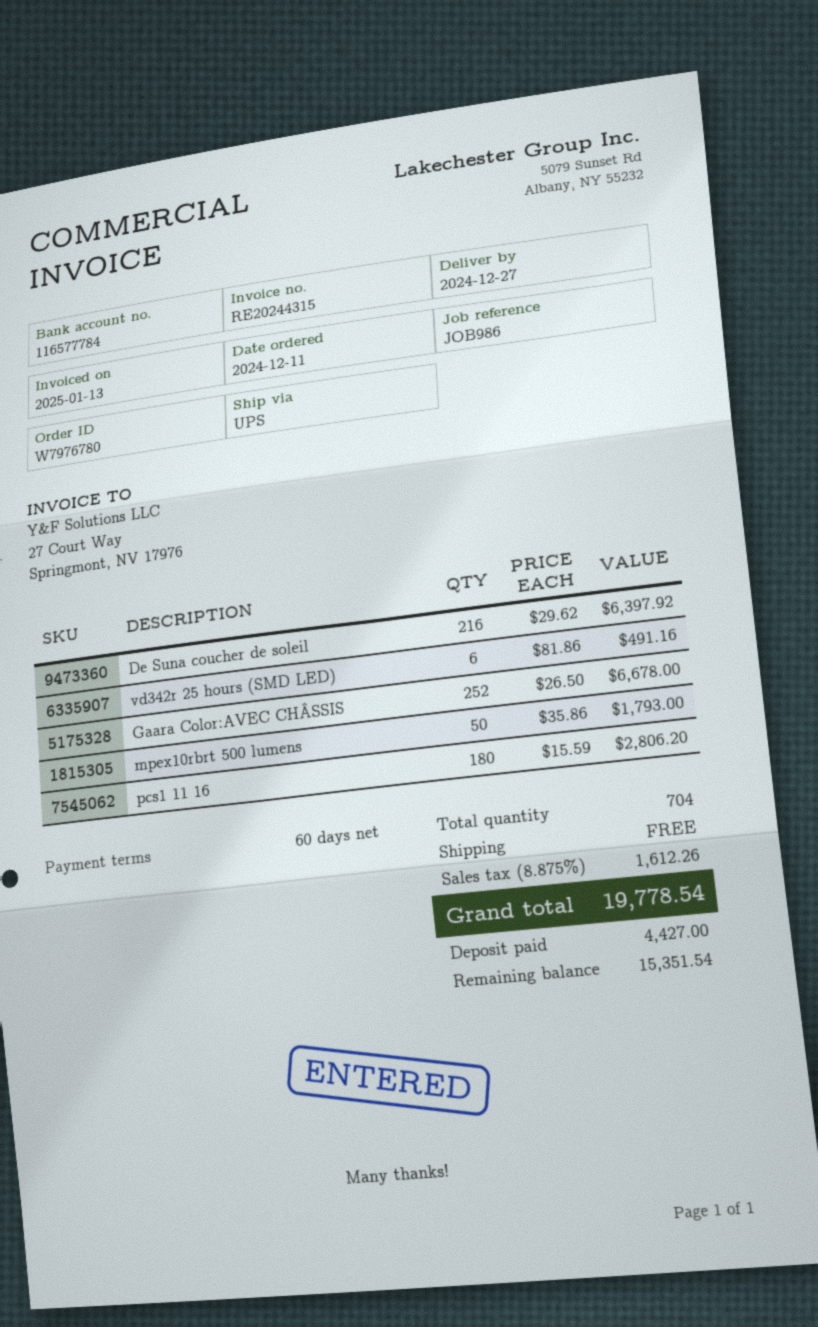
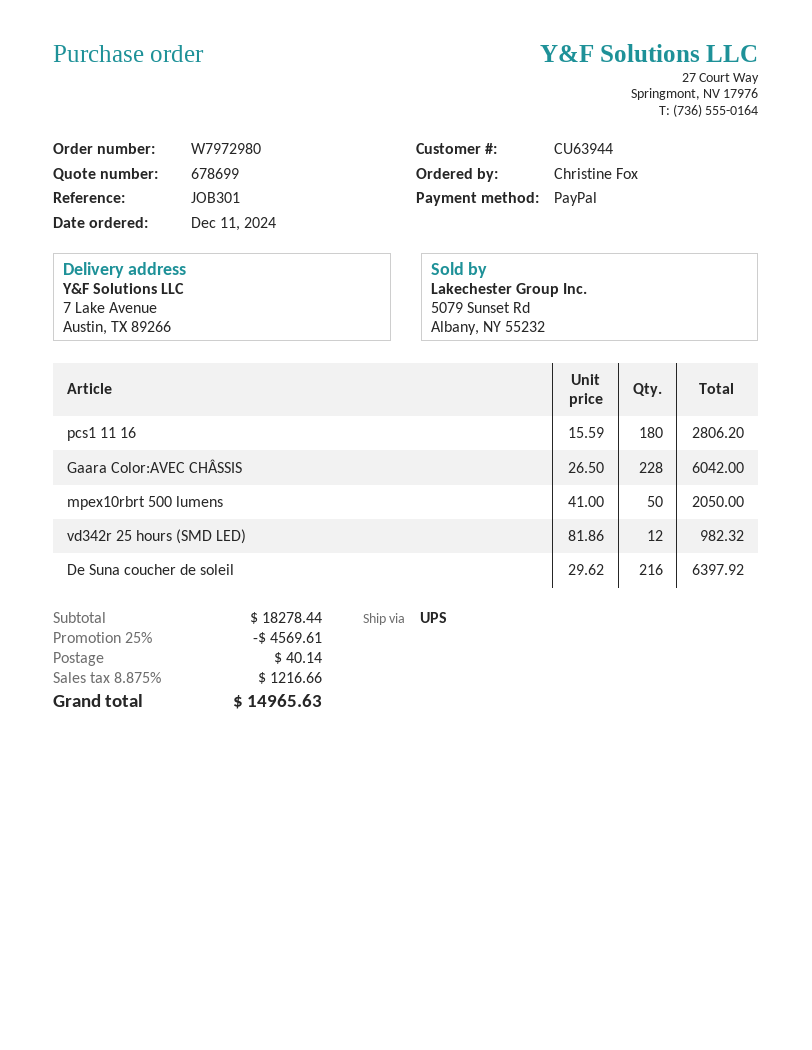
order number: W7976780 -> W7972980
reference: JOB986 -> JOB301
vd342r 25 hours (SMD LED): 6 x 81.86 = 491.16 -> 12 x 81.86 = 982.32
Gaara Color:AVEC CHÂSSIS: 252 x 26.50 = 6678.00 -> 228 x 26.50 = 6042.00
mpex10rbrt 500 lumens: 50 x 35.86 = 1793.00 -> 50 x 41.00 = 2050.00
discount: none -> 25% = 4569.61
shipping: 0.00 -> 40.14
tax: 8.875% = 1612.26 -> 8.875% = 1216.66
total: 19778.54 -> 14965.63

